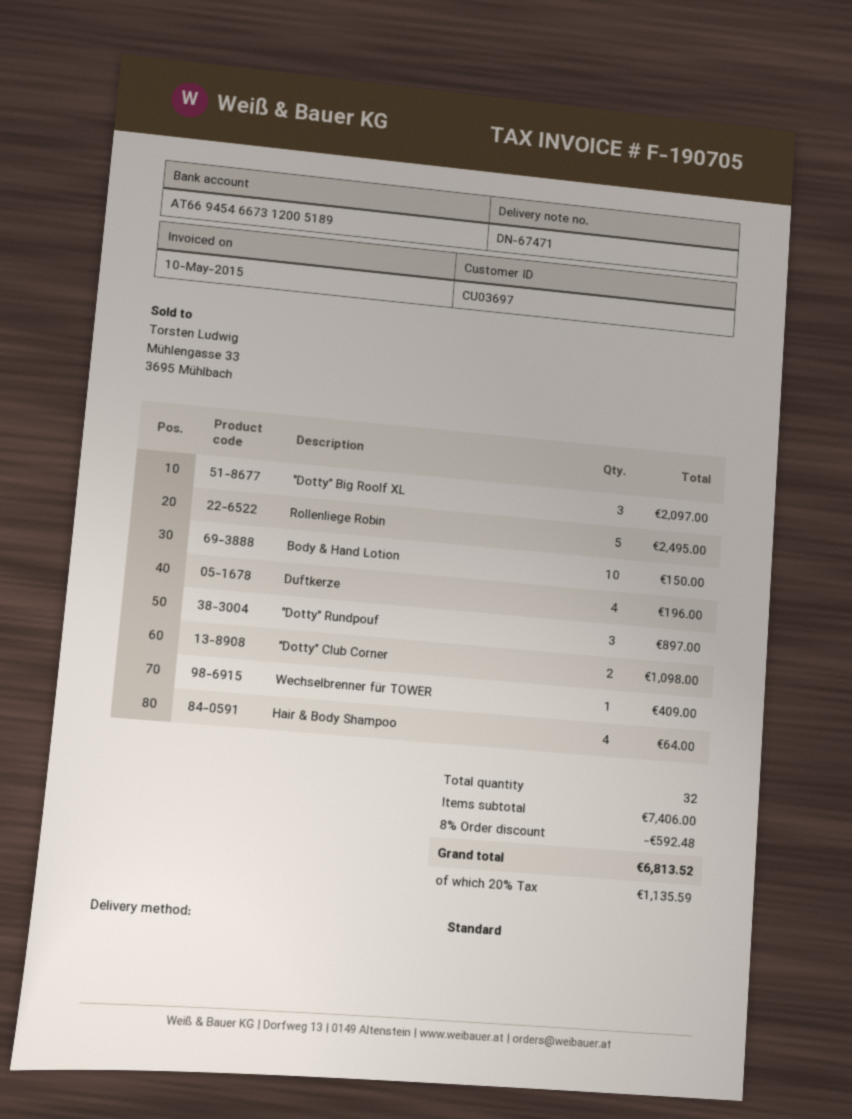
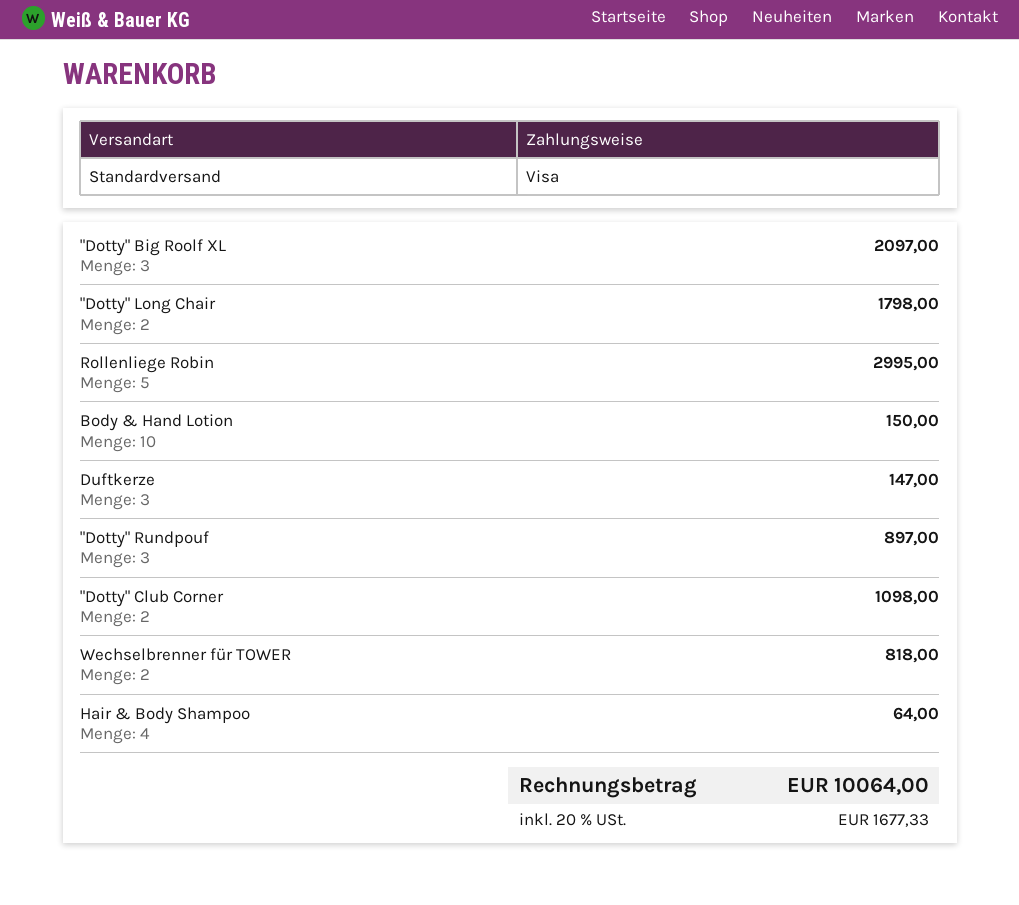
Rollenliege Robin: 5 for 2495.00 -> 5 for 2995.00
Duftkerze: 4 for 196.00 -> 3 for 147.00
Wechselbrenner für TOWER: 1 for 409.00 -> 2 for 818.00
"Dotty" Long Chair: none -> 2 for 1798.00
discount: 8% = 592.48 -> none
tax: 20% = 1135.59 -> 20% = 1677.33
total: 6813.52 -> 10064.00

